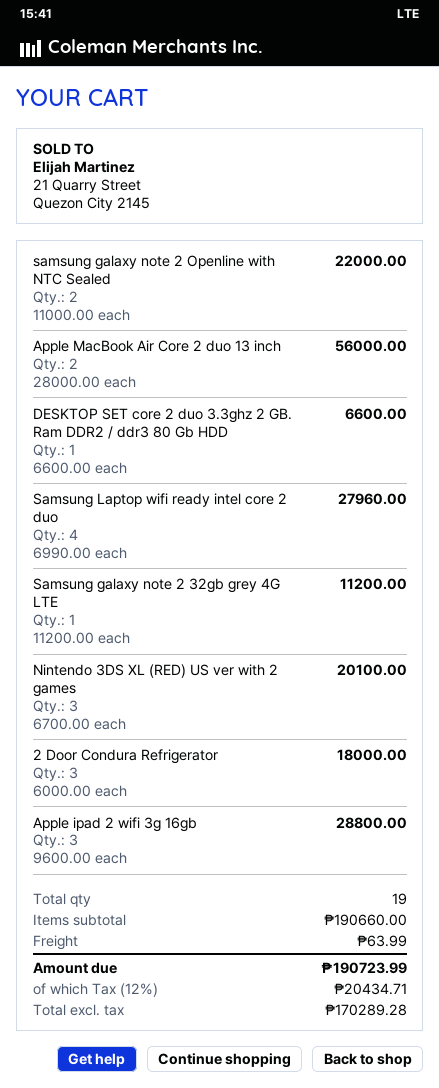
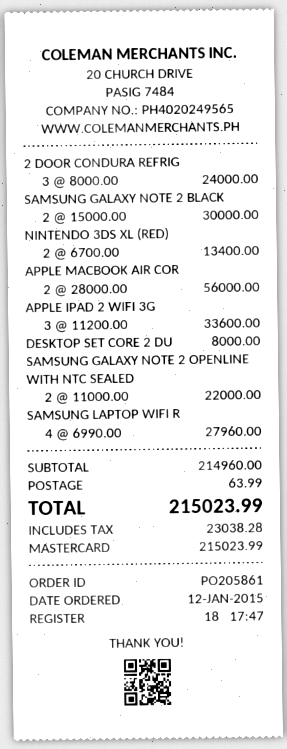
DESKTOP SET core 2 duo 3.3ghz 2 GB. Ram DDR2 / ddr3 80 Gb HDD: 1 x 6600.00 = 6600.00 -> 1 x 8000.00 = 8000.00
Samsung galaxy note 2 32gb grey 4G LTE: 1 x 11200.00 = 11200.00 -> none
Nintendo 3DS XL (RED) US ver with 2 games: 3 x 6700.00 = 20100.00 -> 2 x 6700.00 = 13400.00
2 Door Condura Refrigerator: 3 x 6000.00 = 18000.00 -> 3 x 8000.00 = 24000.00
Apple ipad 2 wifi 3g 16gb: 3 x 9600.00 = 28800.00 -> 3 x 11200.00 = 33600.00
SAMSUNG GALAXY NOTE 2 BLACK: none -> 2 x 15000.00 = 30000.00
subtotal: 190660.00 -> 214960.00
tax: 20434.71 -> 23038.28
total: 190723.99 -> 215023.99

